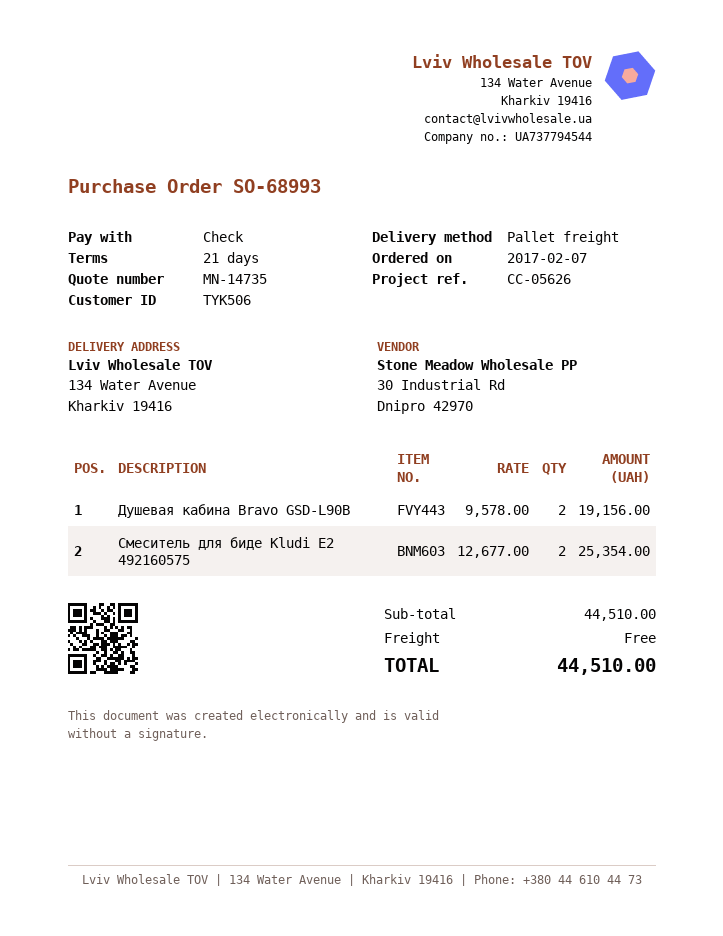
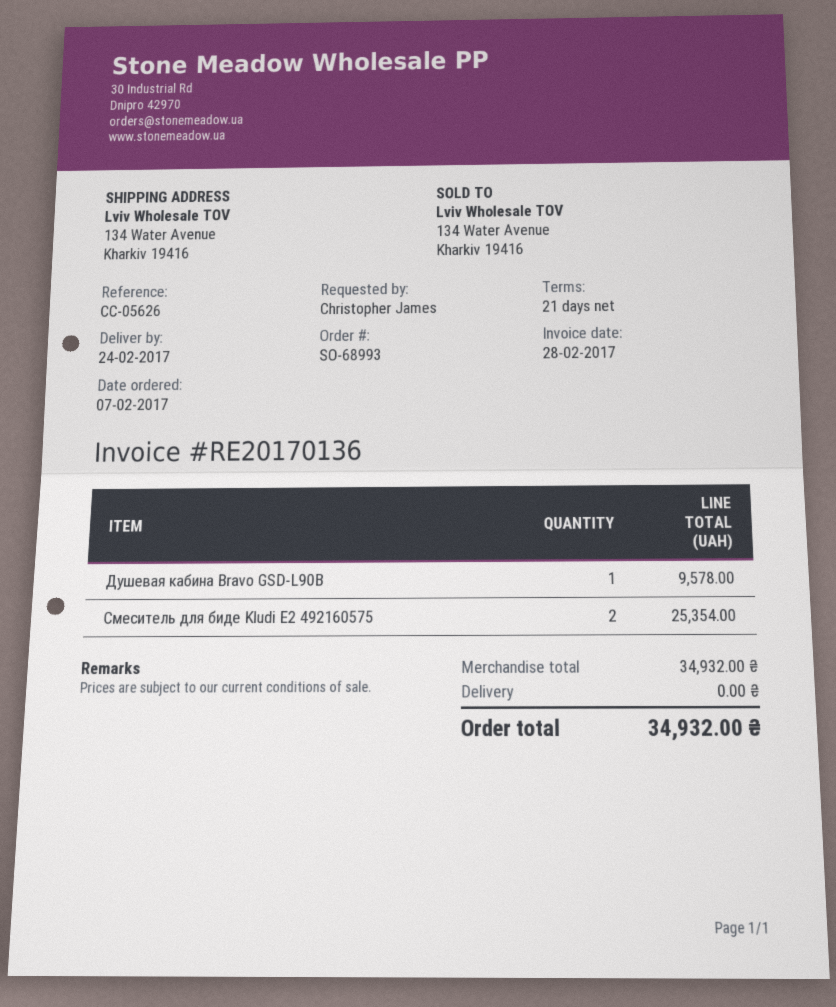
Душевая кабина Bravo GSD-L90B: 2 for 19156.00 -> 1 for 9578.00
subtotal: 44510.00 -> 34932.00
total: 44510.00 -> 34932.00

